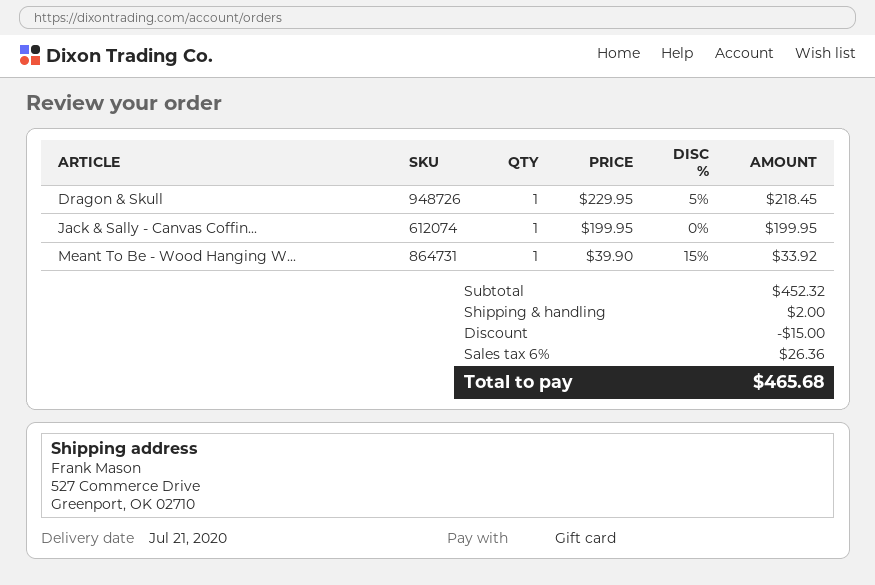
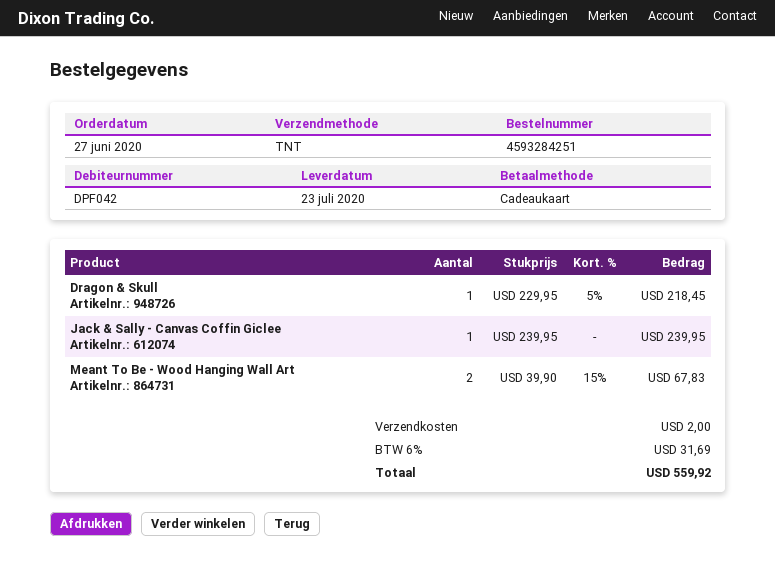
delivery date: 2020-07-21 -> 2020-07-23
Jack & Sally - Canvas Coffin...: 1 x 199.95 = 199.95 -> 1 x 239.95 = 239.95
Meant To Be - Wood Hanging W...: 1 x 39.90 - 15% = 33.92 -> 2 x 39.90 - 15% = 67.83
discount: 15.00 -> none
tax: 6% = 26.36 -> 6% = 31.69
total: 465.68 -> 559.92

